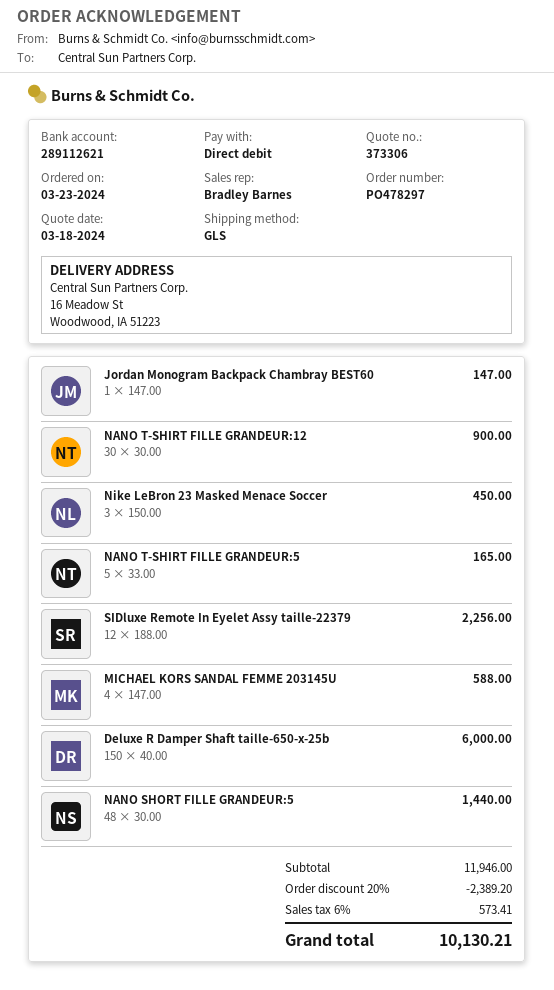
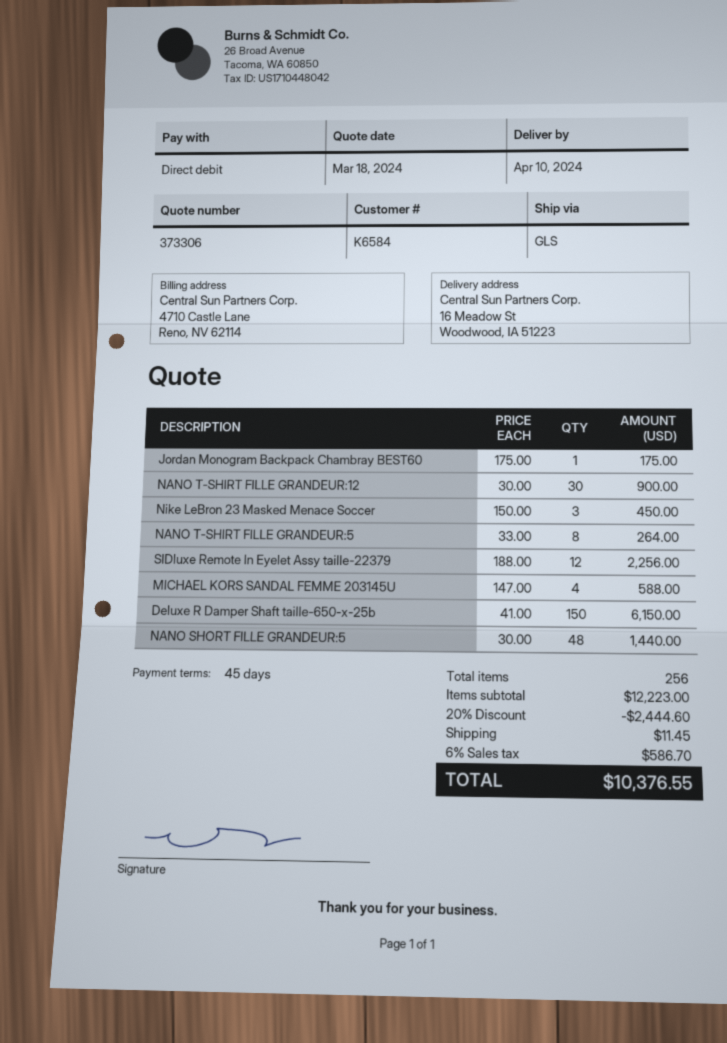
Jordan Monogram Backpack Chambray BEST60: 1 x 147.00 = 147.00 -> 1 x 175.00 = 175.00
NANO T-SHIRT FILLE GRANDEUR:5: 5 x 33.00 = 165.00 -> 8 x 33.00 = 264.00
Deluxe R Damper Shaft taille-650-x-25b: 150 x 40.00 = 6000.00 -> 150 x 41.00 = 6150.00
subtotal: 11946.00 -> 12223.00
discount: 20% = 2389.20 -> 20% = 2444.60
shipping: none -> 11.45
tax: 6% = 573.41 -> 6% = 586.70
total: 10130.21 -> 10376.55

